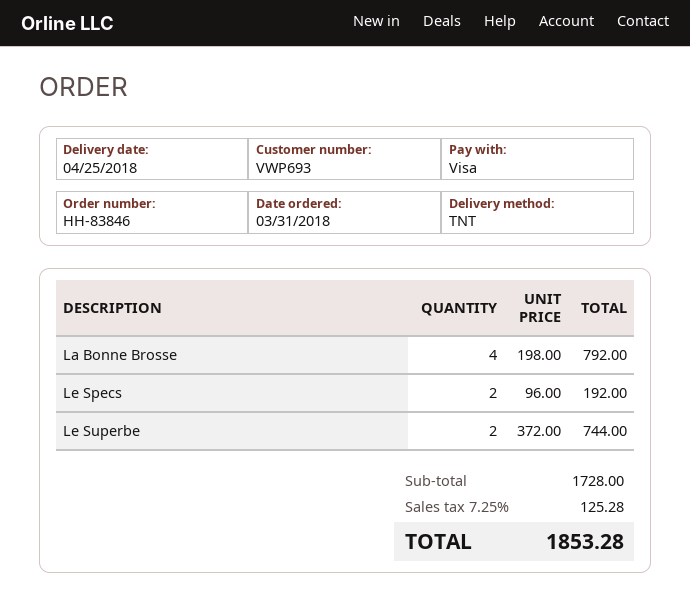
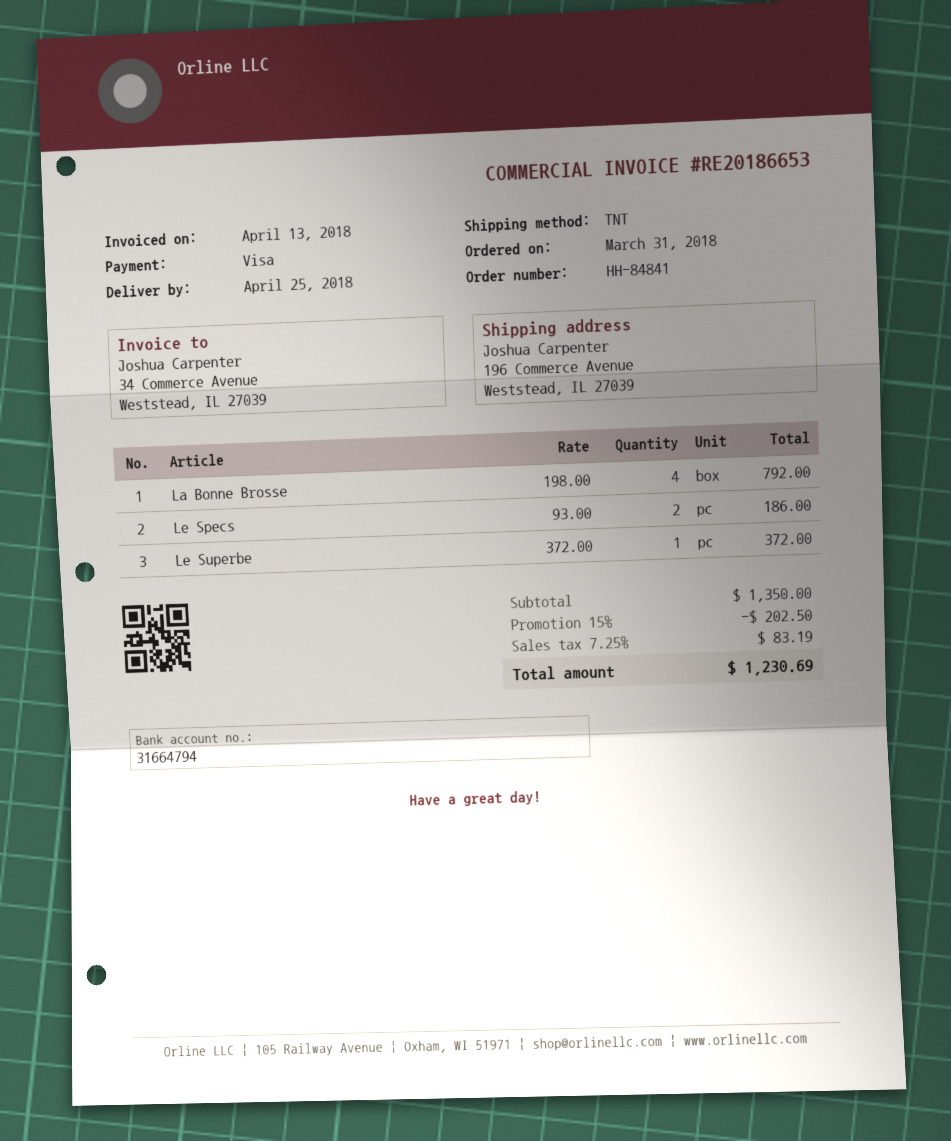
order number: HH-83846 -> HH-84841
Le Specs: 2 x 96.00 = 192.00 -> 2 x 93.00 = 186.00
Le Superbe: 2 x 372.00 = 744.00 -> 1 x 372.00 = 372.00
subtotal: 1728.00 -> 1350.00
discount: none -> 15% = 202.50
tax: 7.25% = 125.28 -> 7.25% = 83.19
total: 1853.28 -> 1230.69

